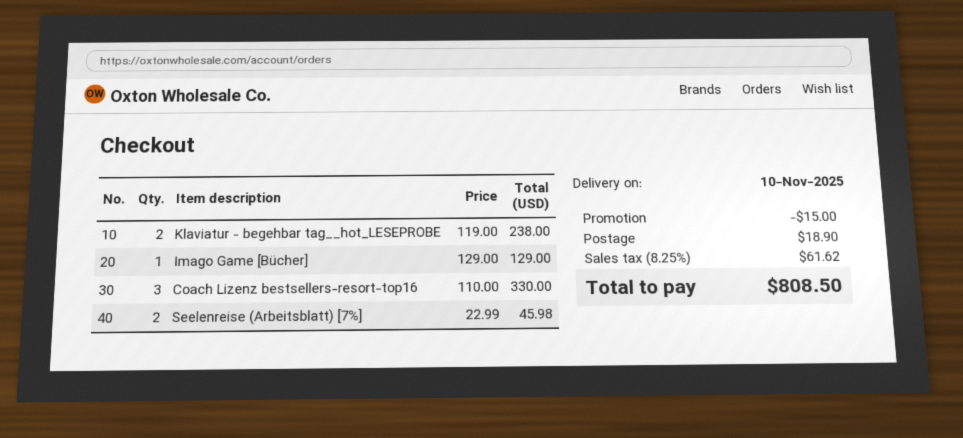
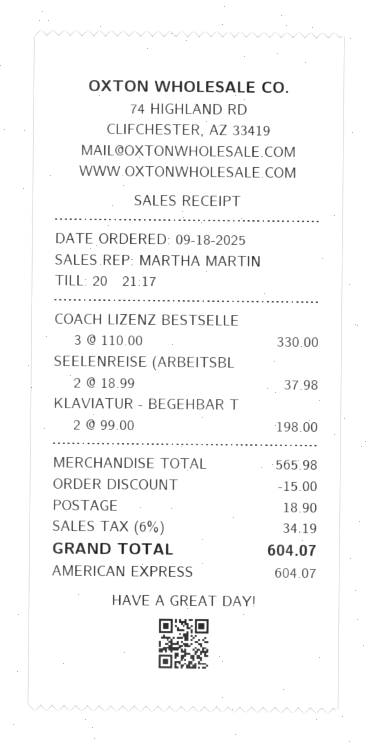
Klaviatur - begehbar tag__hot_LESEPROBE: 2 x 119.00 = 238.00 -> 2 x 99.00 = 198.00
Imago Game [Bücher]: 1 x 129.00 = 129.00 -> none
Seelenreise (Arbeitsblatt) [7%]: 2 x 22.99 = 45.98 -> 2 x 18.99 = 37.98
tax: 8.25% = 61.62 -> 6% = 34.19
total: 808.50 -> 604.07

